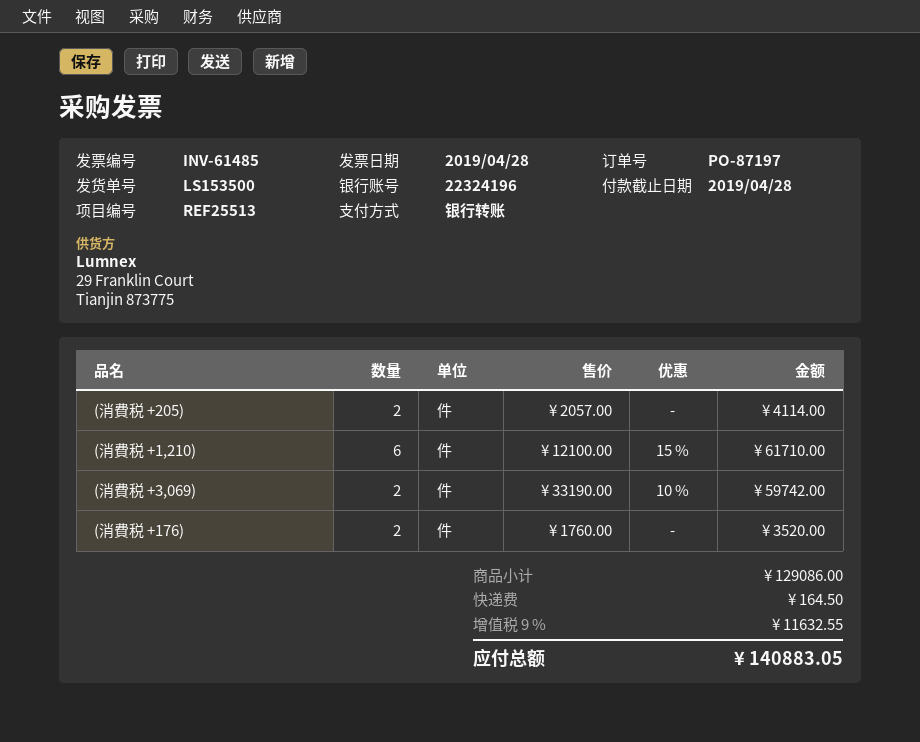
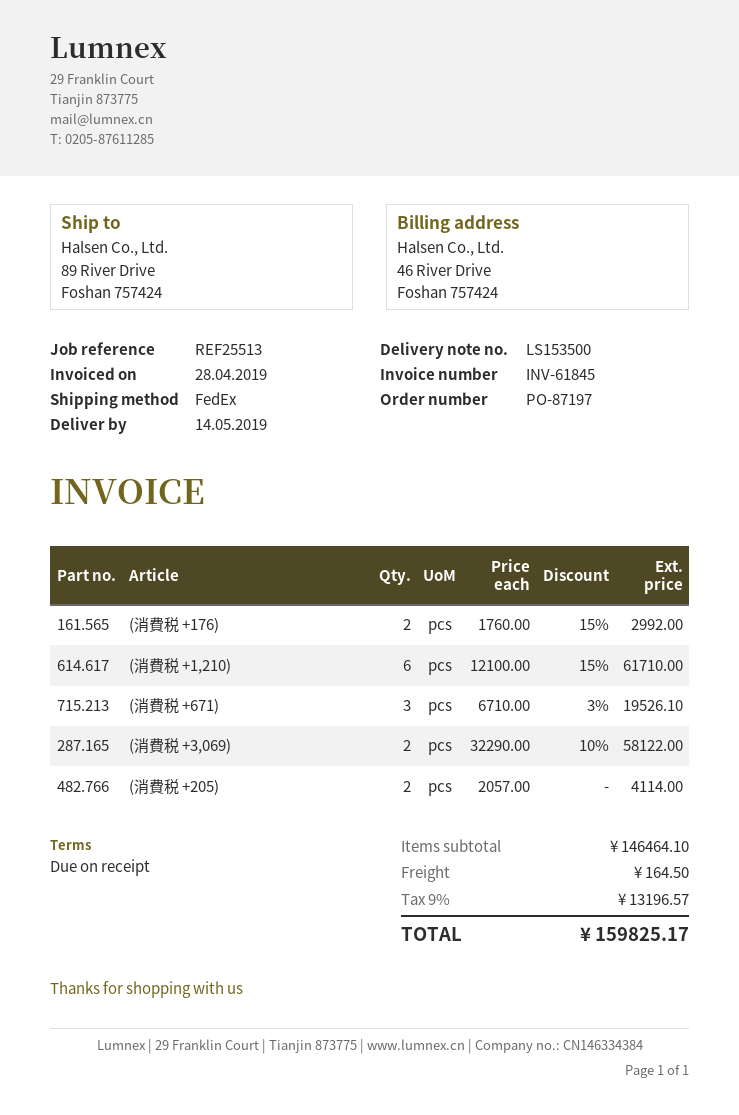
invoice number: INV-61485 -> INV-61845
(消費税 +3,069): 2 x 33190.00 - 10% = 59742.00 -> 2 x 32290.00 - 10% = 58122.00
(消費税 +176): 2 x 1760.00 = 3520.00 -> 2 x 1760.00 - 15% = 2992.00
(消費税 +671): none -> 3 x 6710.00 - 3% = 19526.10
subtotal: 129086.00 -> 146464.10
tax: 9% = 11632.55 -> 9% = 13196.57
total: 140883.05 -> 159825.17

